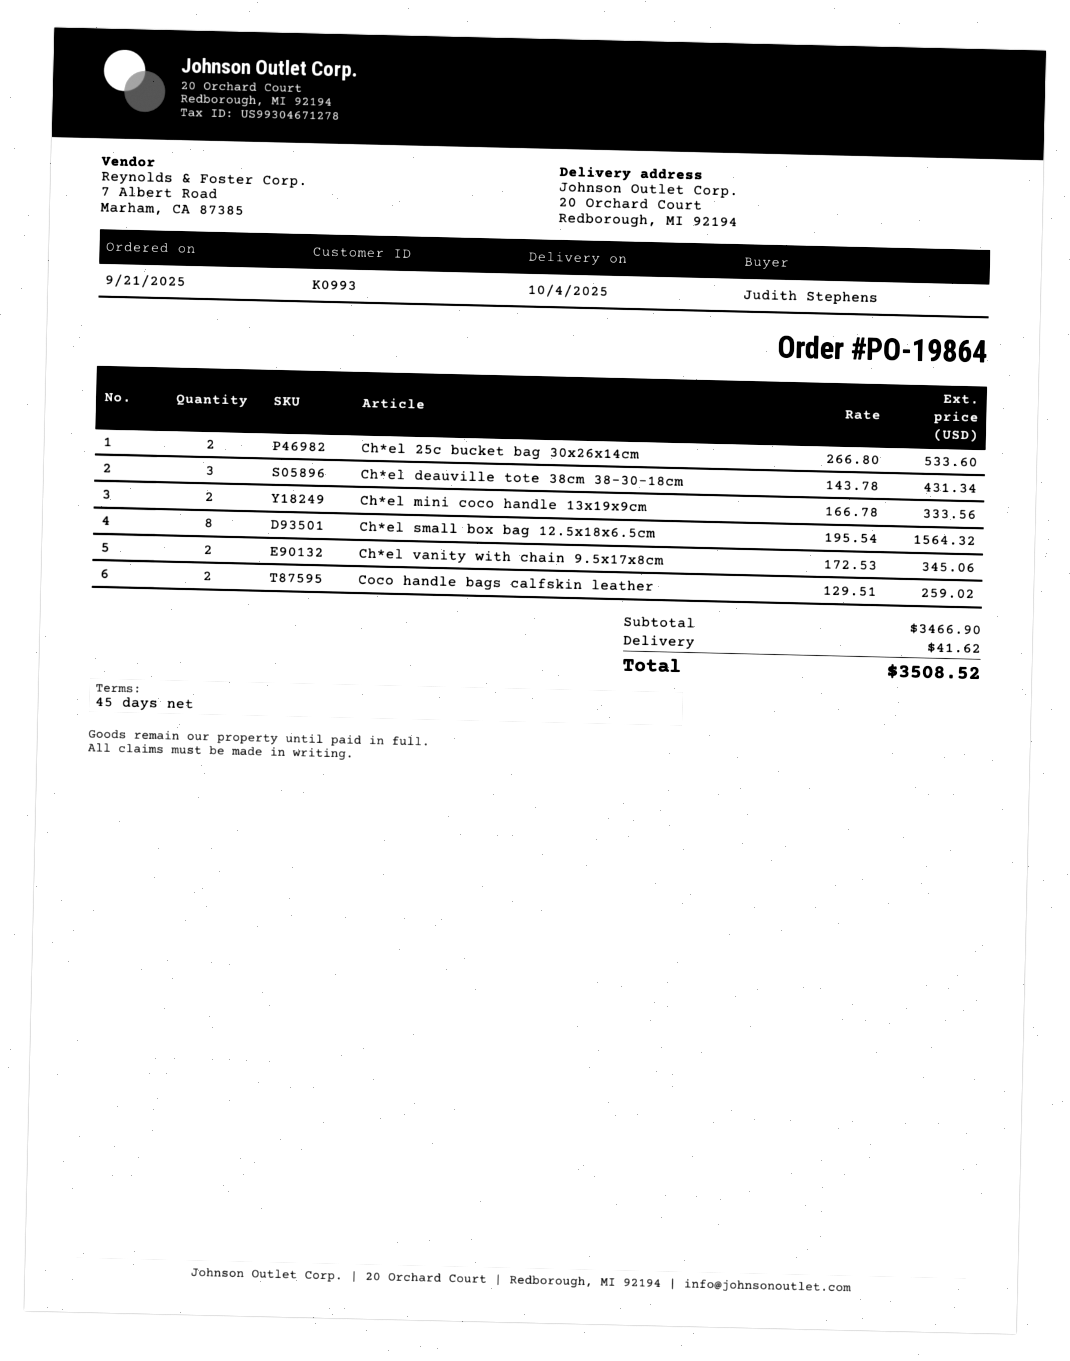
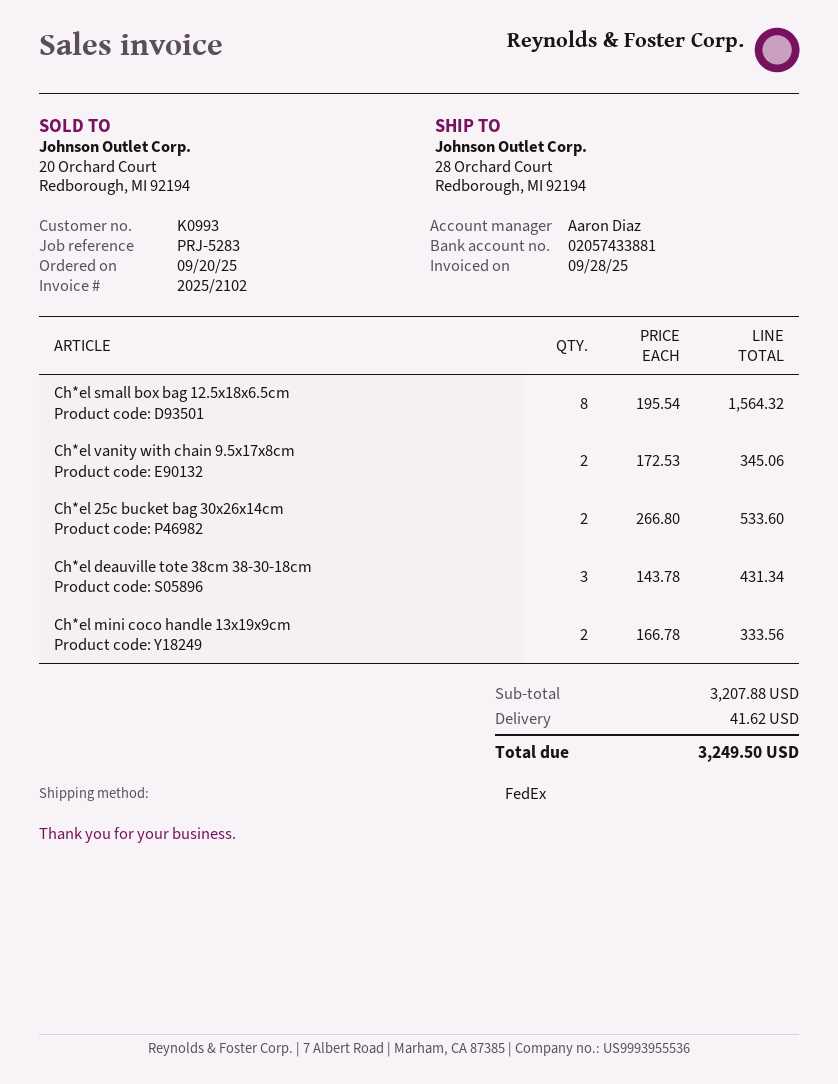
order date: 2025-09-21 -> 2025-09-20
ship to: 20 Orchard Court, Redborough, MI 92194 -> 28 Orchard Court, Redborough, MI 92194
Coco handle bags calfskin leather: 2 x 129.51 = 259.02 -> none
subtotal: 3466.90 -> 3207.88
total: 3508.52 -> 3249.50

